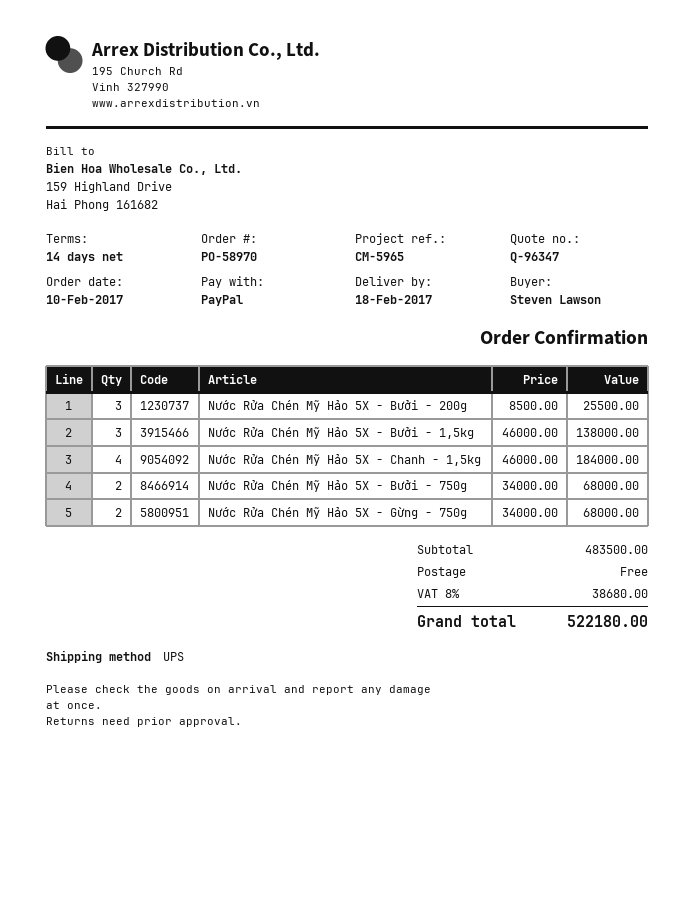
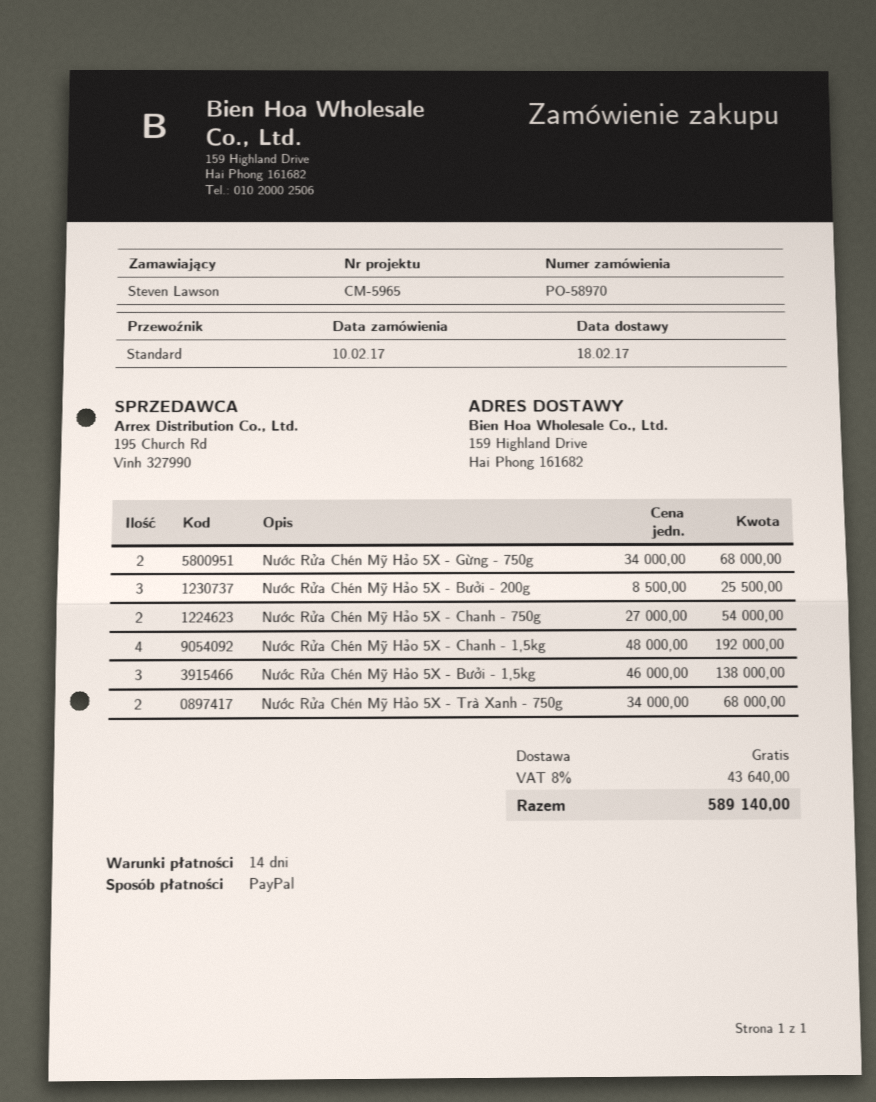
shipping method: UPS -> standard
Nước Rửa Chén Mỹ Hảo 5X - Chanh - 1,5kg: 4 x 46000.00 = 184000.00 -> 4 x 48000.00 = 192000.00
Nước Rửa Chén Mỹ Hảo 5X - Bưởi - 750g: 2 x 34000.00 = 68000.00 -> none
Nước Rửa Chén Mỹ Hảo 5X - Chanh - 750g: none -> 2 x 27000.00 = 54000.00
Nước Rửa Chén Mỹ Hảo 5X - Trà Xanh - 750g: none -> 2 x 34000.00 = 68000.00
tax: 8% = 38680.00 -> 8% = 43640.00
total: 522180.00 -> 589140.00

